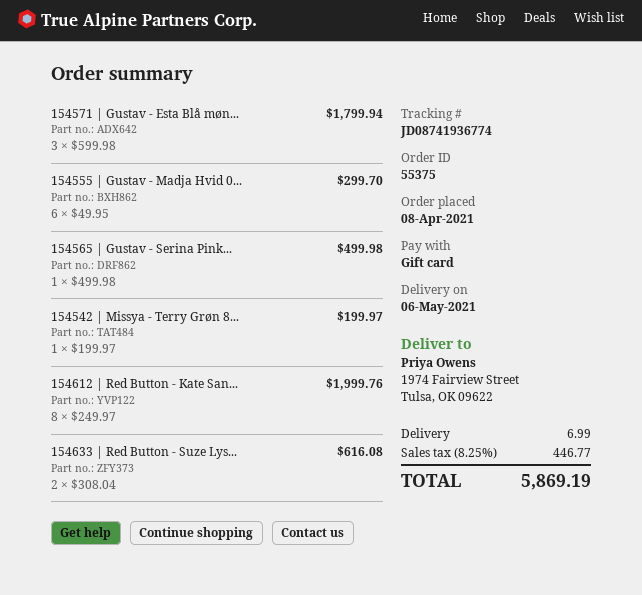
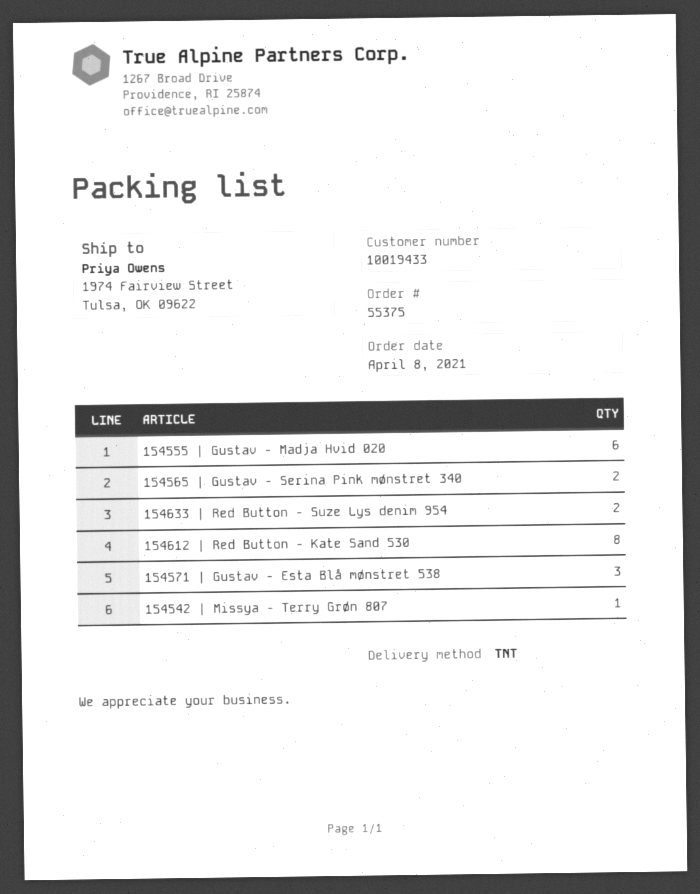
154565 | Gustav - Serina Pink...: 1 -> 2

